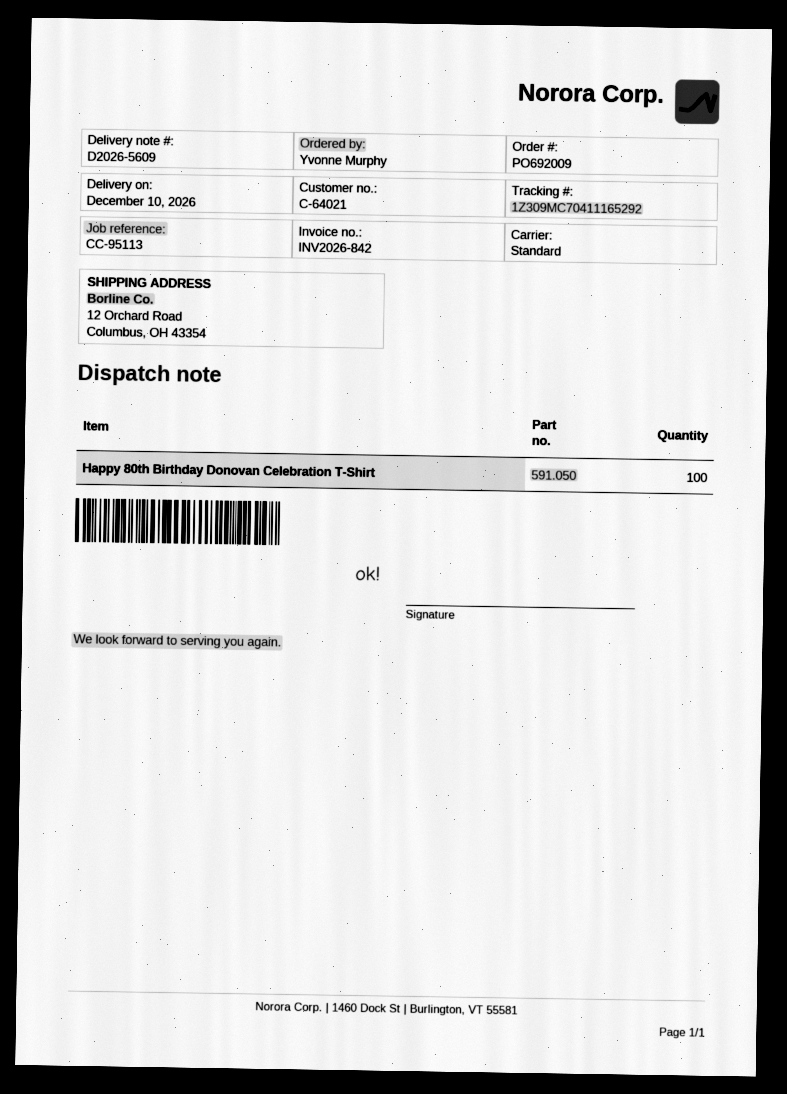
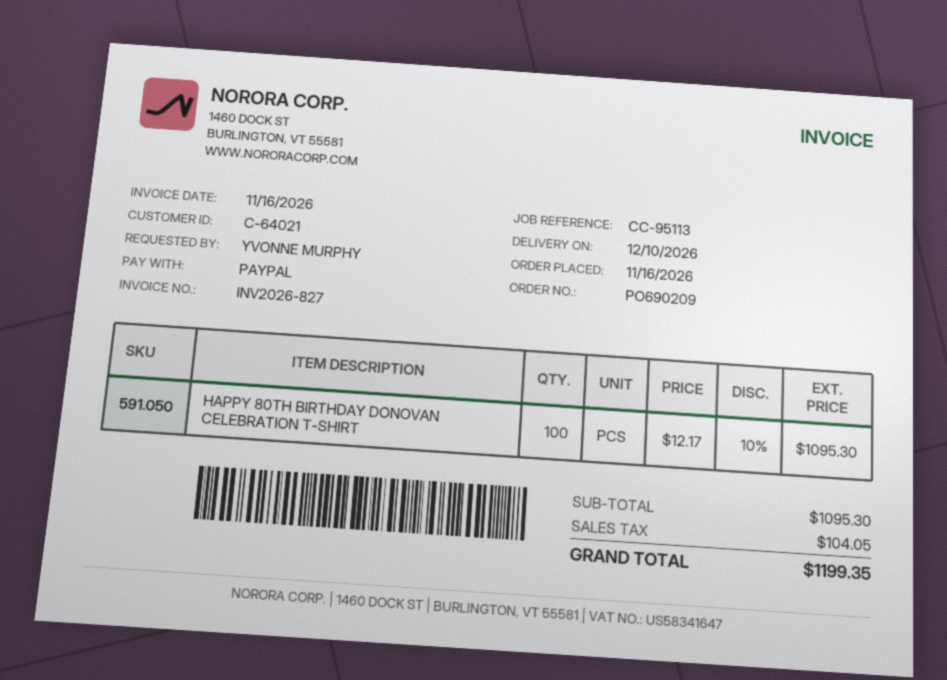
order number: PO692009 -> PO690209
invoice number: INV2026-842 -> INV2026-827

